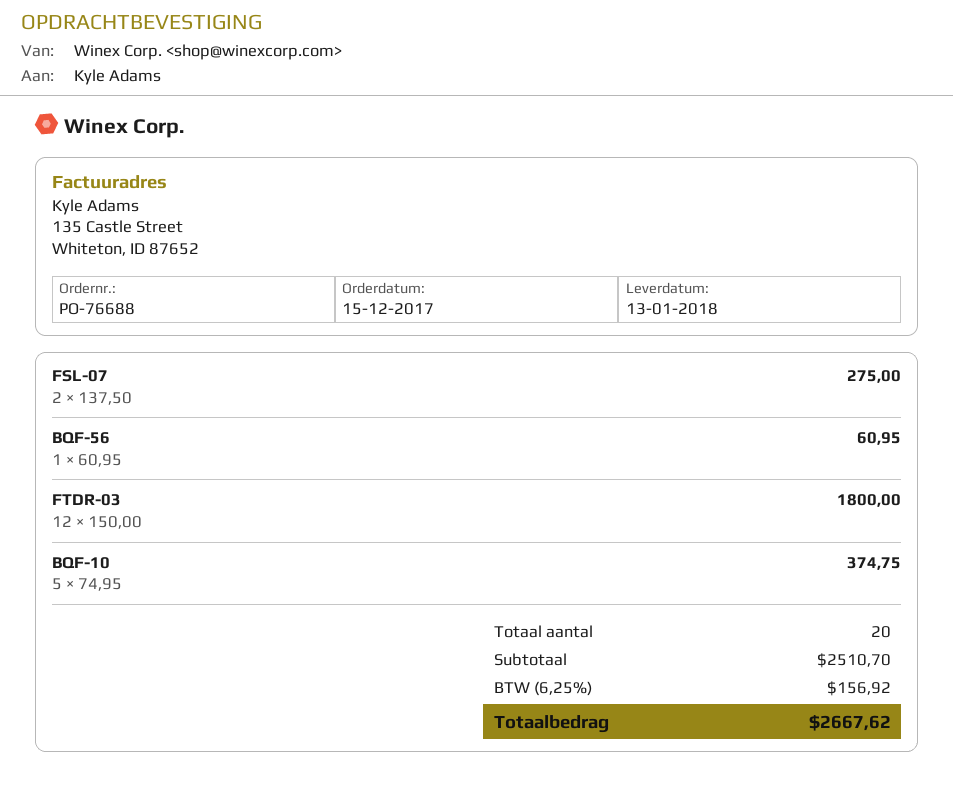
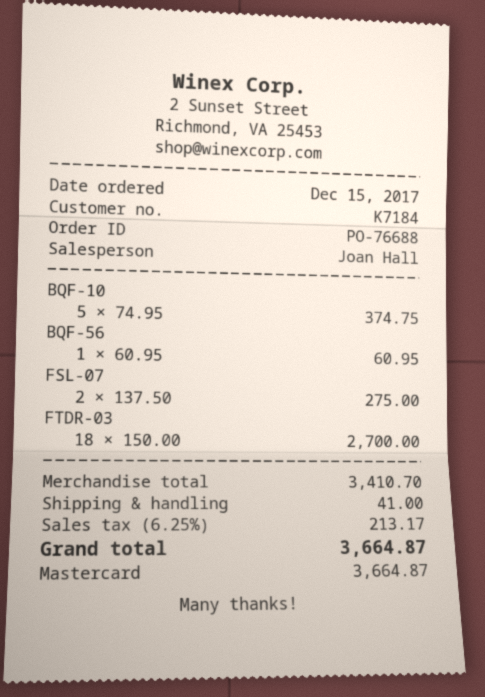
FTDR-03: 12 x 150.00 = 1800.00 -> 18 x 150.00 = 2700.00
subtotal: 2510.70 -> 3410.70
shipping: none -> 41.00
tax: 6.25% = 156.92 -> 6.25% = 213.17
total: 2667.62 -> 3664.87

